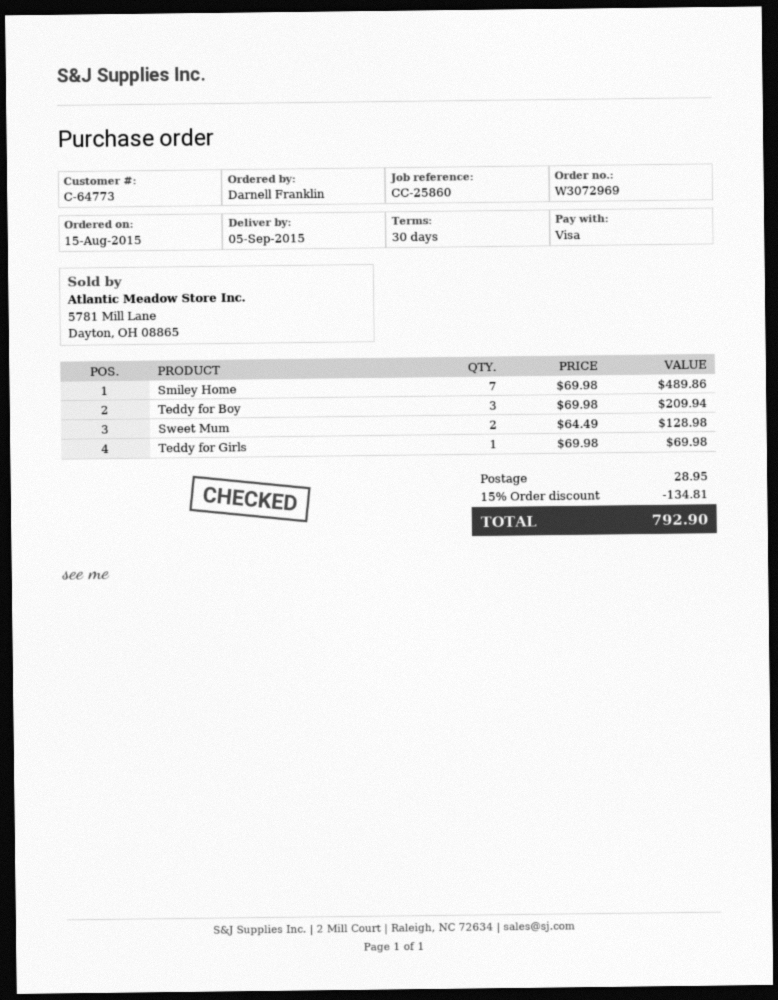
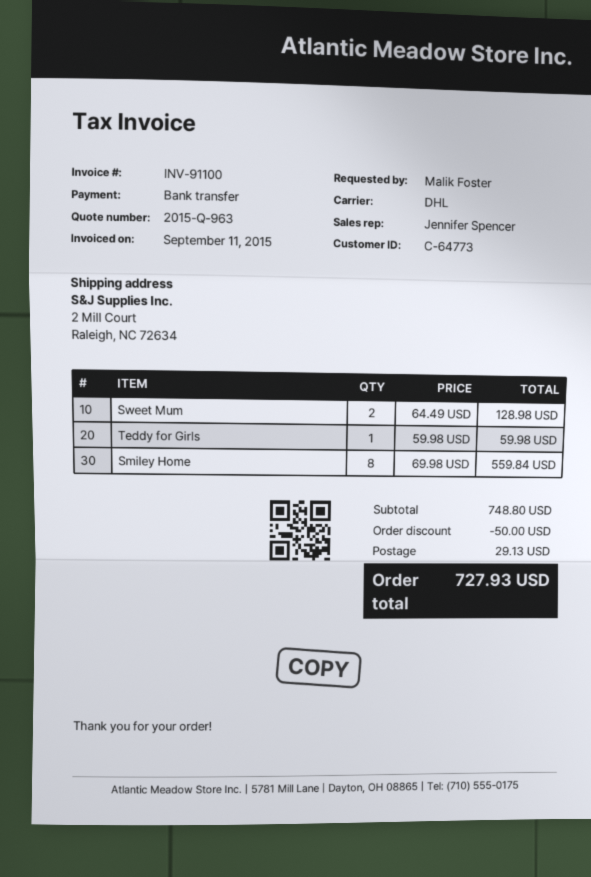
ordered by: Darnell Franklin -> Malik Foster
payment method: Visa -> bank transfer
Smiley Home: 7 x 69.98 = 489.86 -> 8 x 69.98 = 559.84
Teddy for Boy: 3 x 69.98 = 209.94 -> none
Teddy for Girls: 1 x 69.98 = 69.98 -> 1 x 59.98 = 59.98
discount: 134.81 -> 50.00
shipping: 28.95 -> 29.13
total: 792.90 -> 727.93

